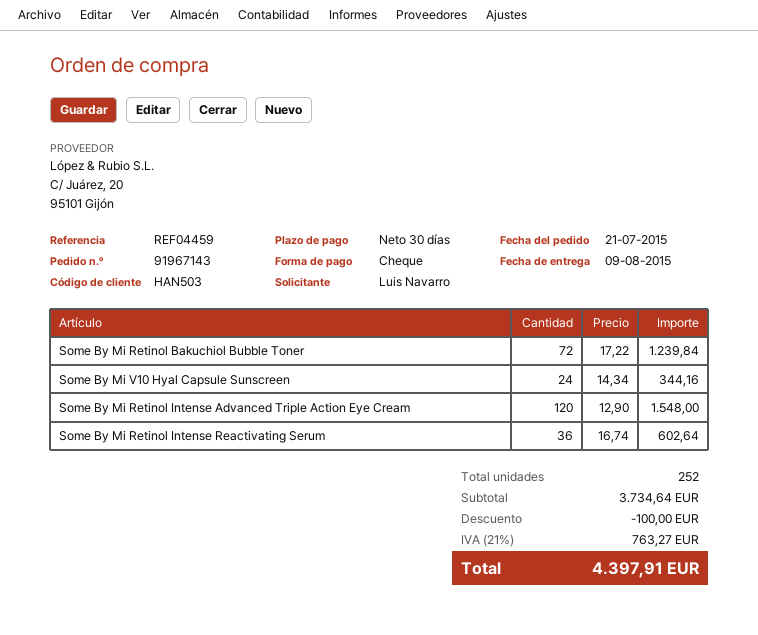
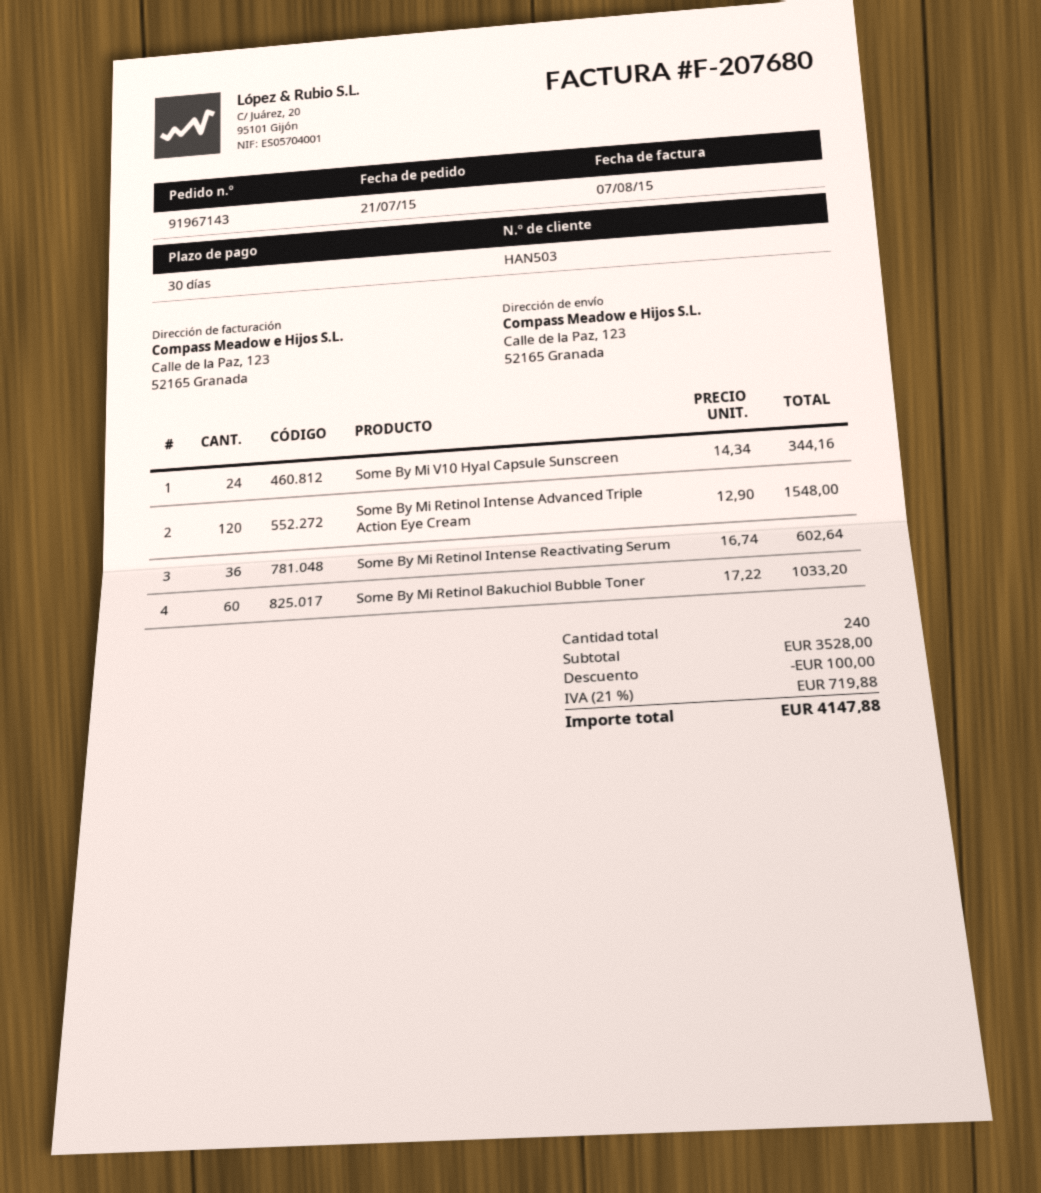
Some By Mi Retinol Bakuchiol Bubble Toner: 72 x 17.22 = 1239.84 -> 60 x 17.22 = 1033.20
total quantity: 252 -> 240
subtotal: 3734.64 -> 3528.00
tax: 21% = 763.27 -> 21% = 719.88
total: 4397.91 -> 4147.88

